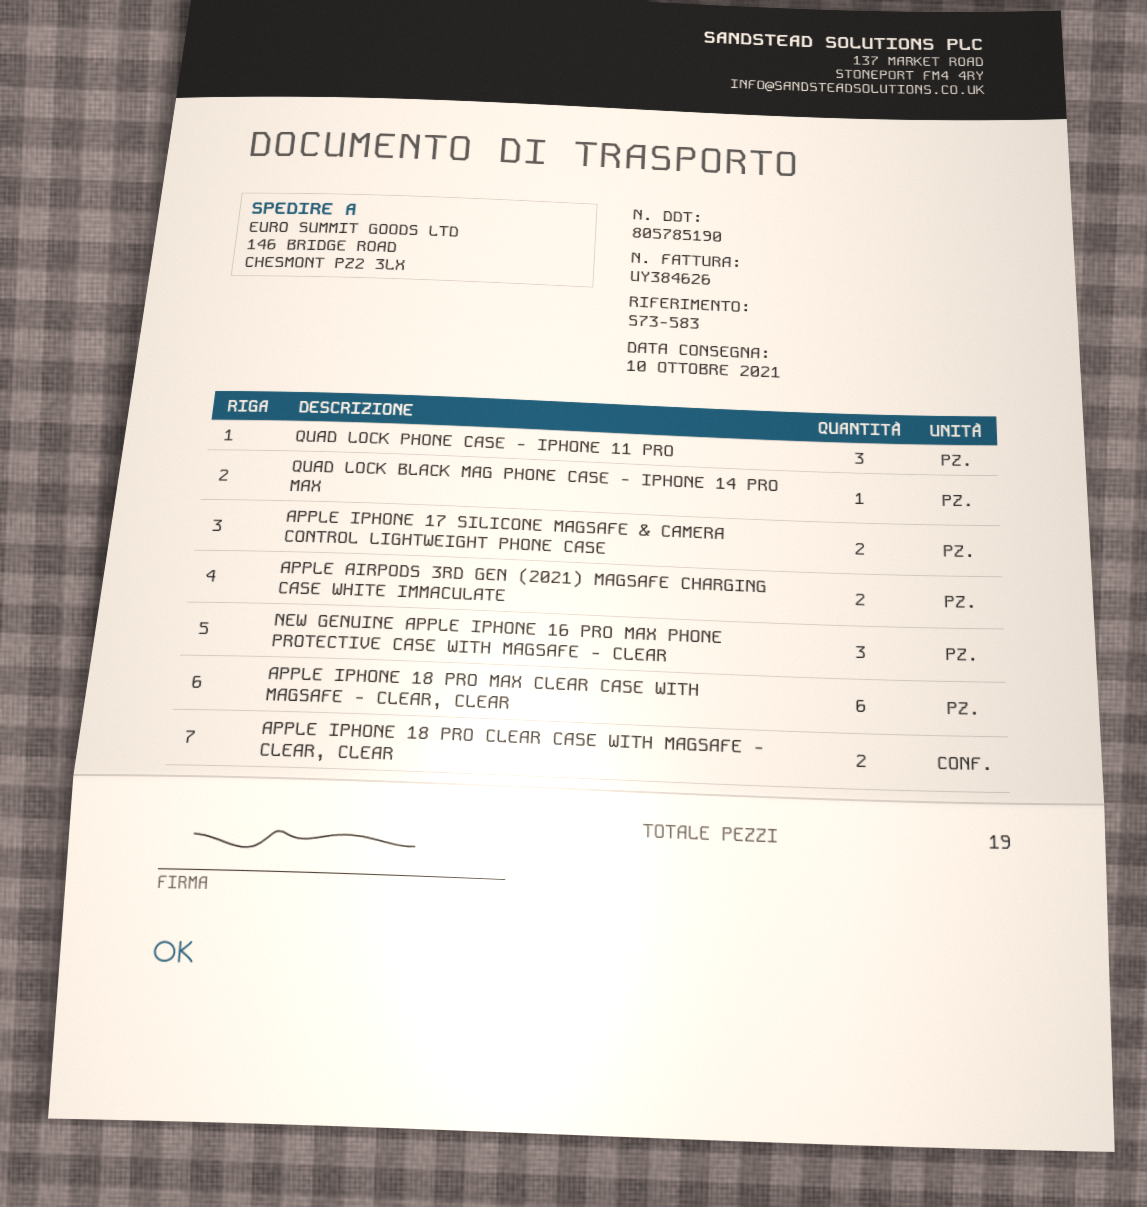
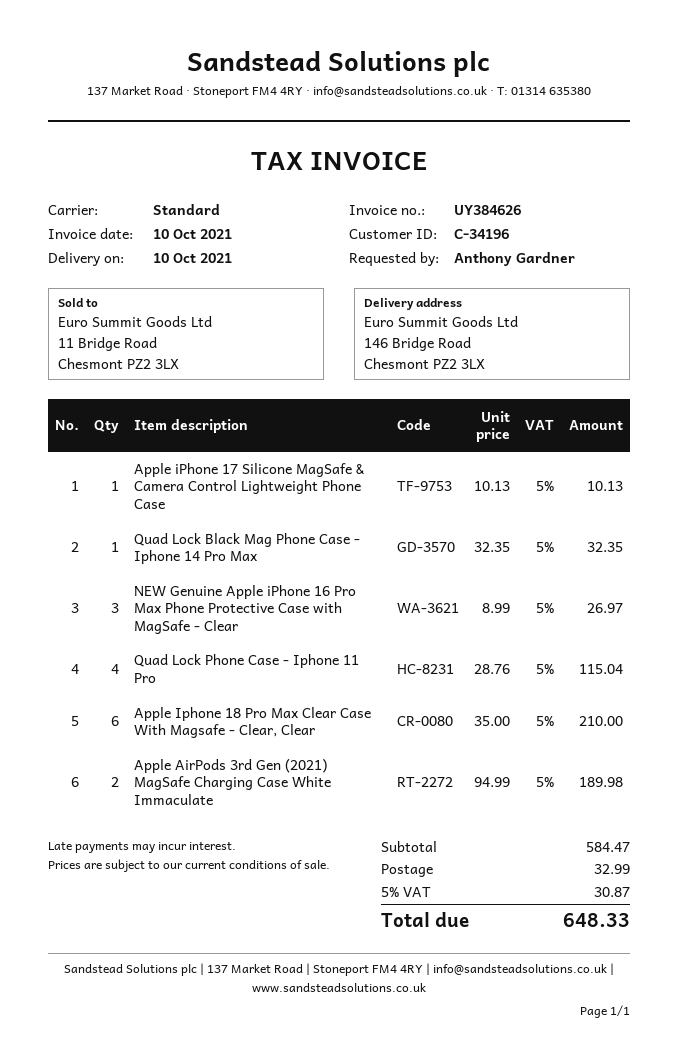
QUAD LOCK PHONE CASE - IPHONE 11 PRO: 3 -> 4
APPLE IPHONE 17 SILICONE MAGSAFE & CAMERA CONTROL LIGHTWEIGHT PHONE CASE: 2 -> 1
APPLE IPHONE 18 PRO CLEAR CASE WITH MAGSAFE - CLEAR, CLEAR: 2 -> none

